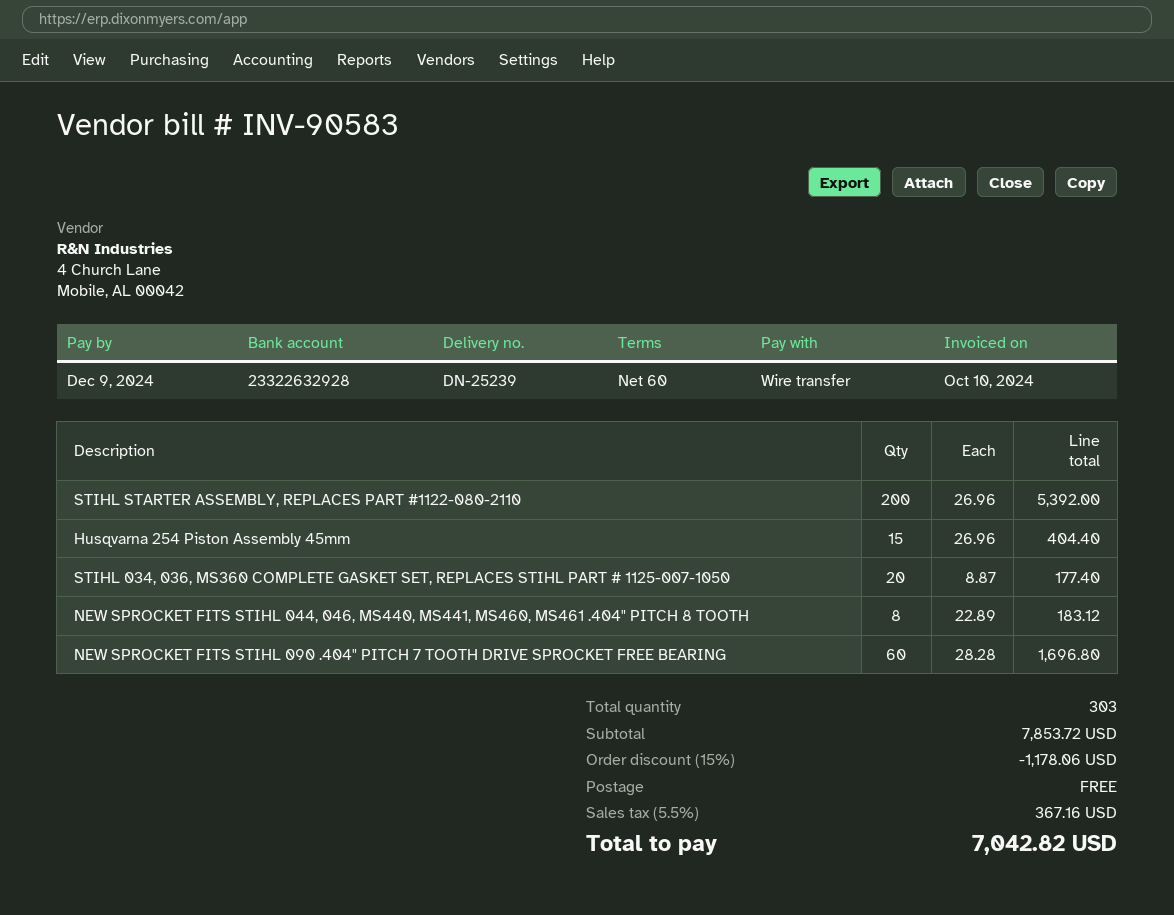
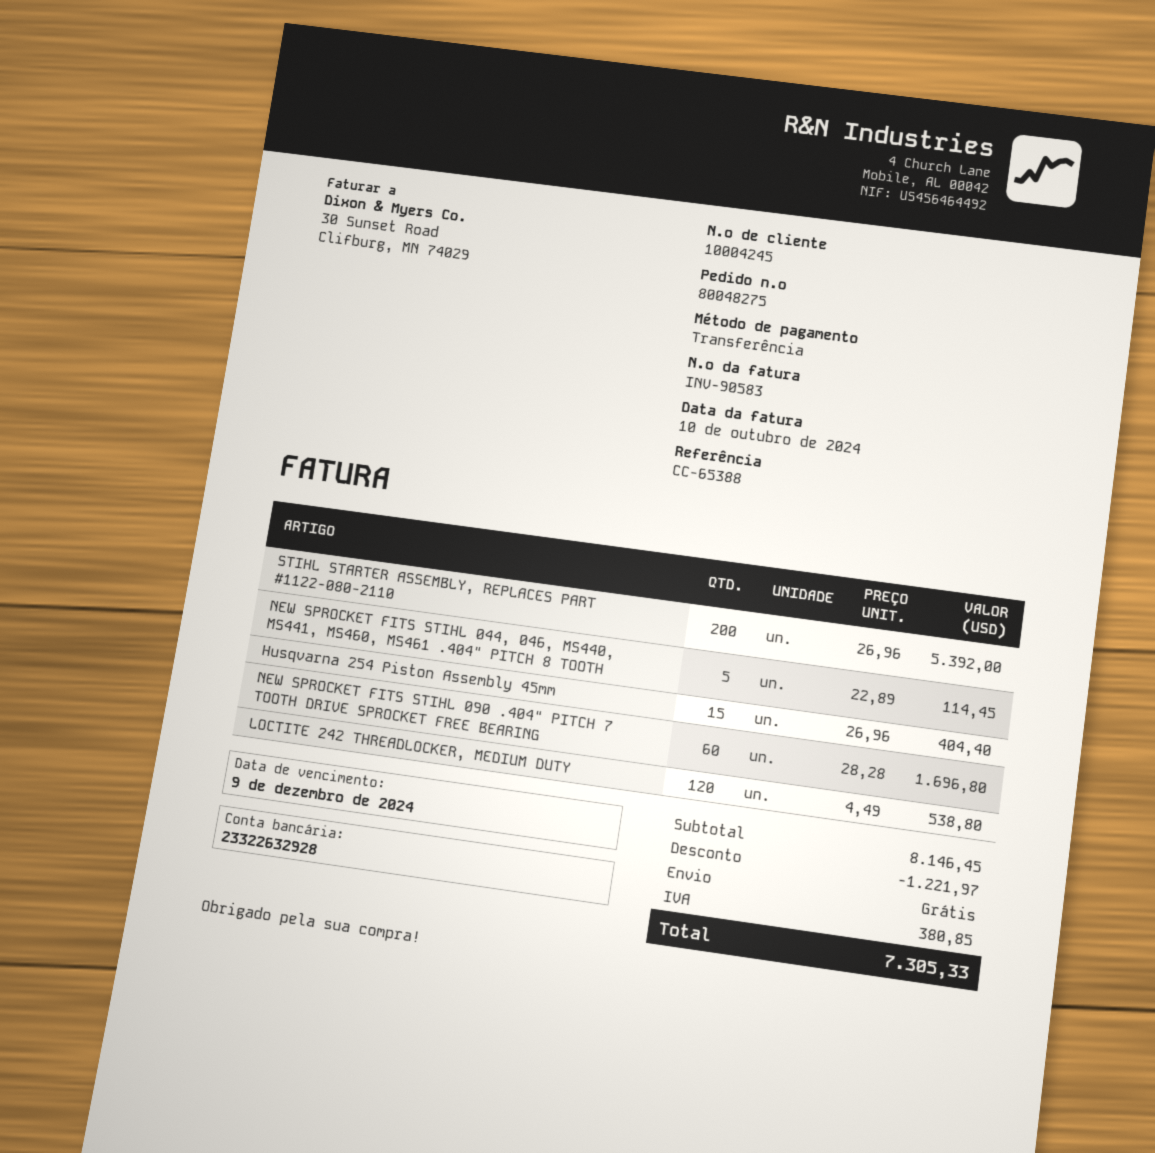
STIHL 034, 036, MS360 COMPLETE GASKET SET, REPLACES STIHL PART # 1125-007-1050: 20 x 8.87 = 177.40 -> none
NEW SPROCKET FITS STIHL 044, 046, MS440, MS441, MS460, MS461 .404" PITCH 8 TOOTH: 8 x 22.89 = 183.12 -> 5 x 22.89 = 114.45
LOCTITE 242 THREADLOCKER, MEDIUM DUTY: none -> 120 x 4.49 = 538.80
subtotal: 7853.72 -> 8146.45
discount: 1178.06 -> 1221.97
tax: 367.16 -> 380.85
total: 7042.82 -> 7305.33

